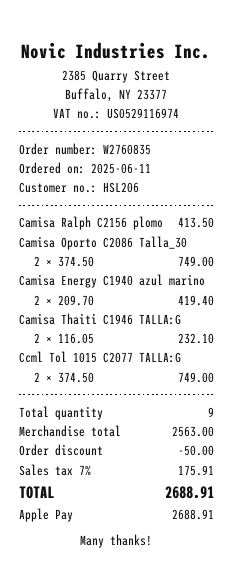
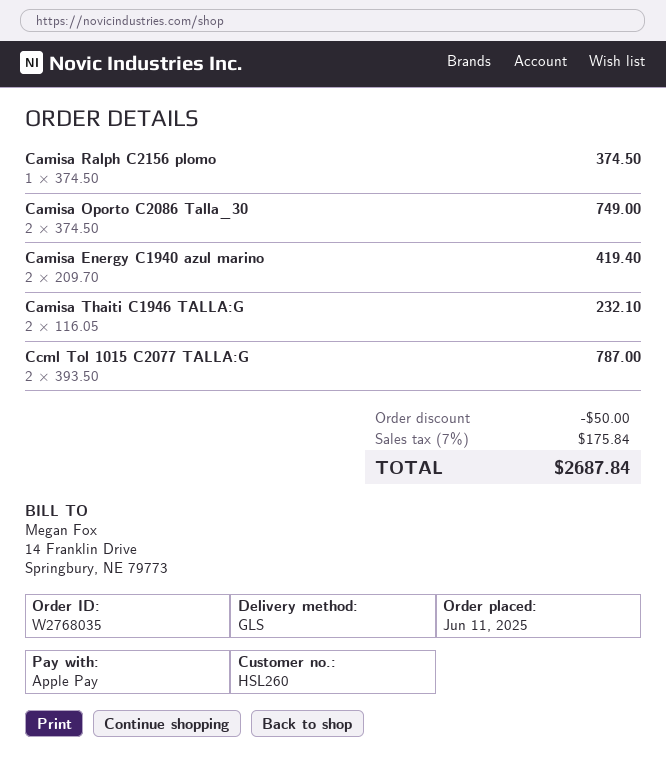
order number: W2760835 -> W2768035
customer number: HSL206 -> HSL260
Camisa Ralph C2156 plomo: 1 x 413.50 = 413.50 -> 1 x 374.50 = 374.50
Ccml Tol 1015 C2077 TALLA:G: 2 x 374.50 = 749.00 -> 2 x 393.50 = 787.00
tax: 7% = 175.91 -> 7% = 175.84
total: 2688.91 -> 2687.84

